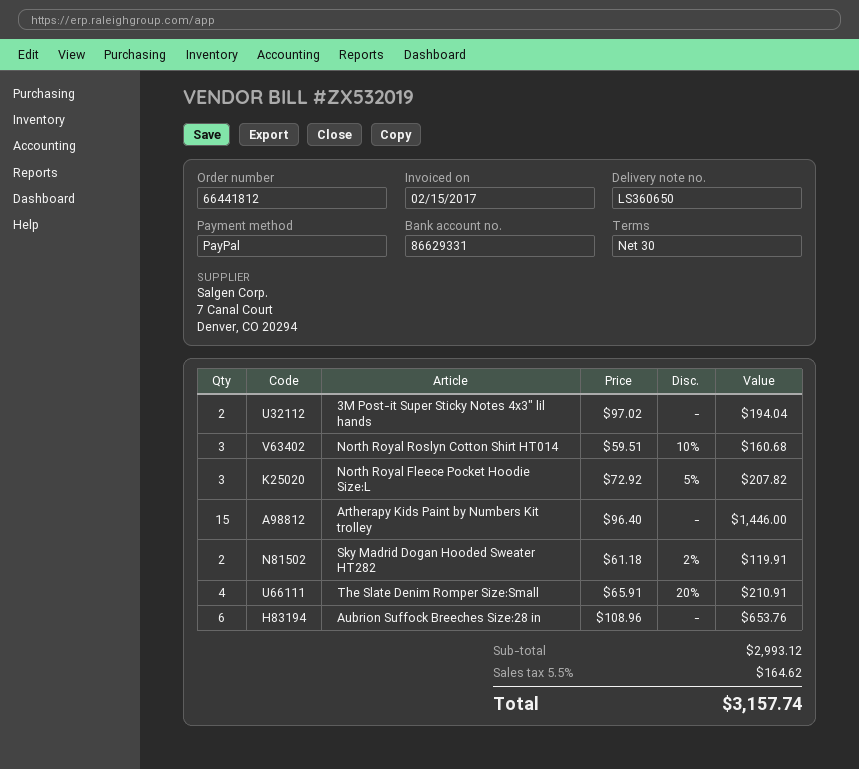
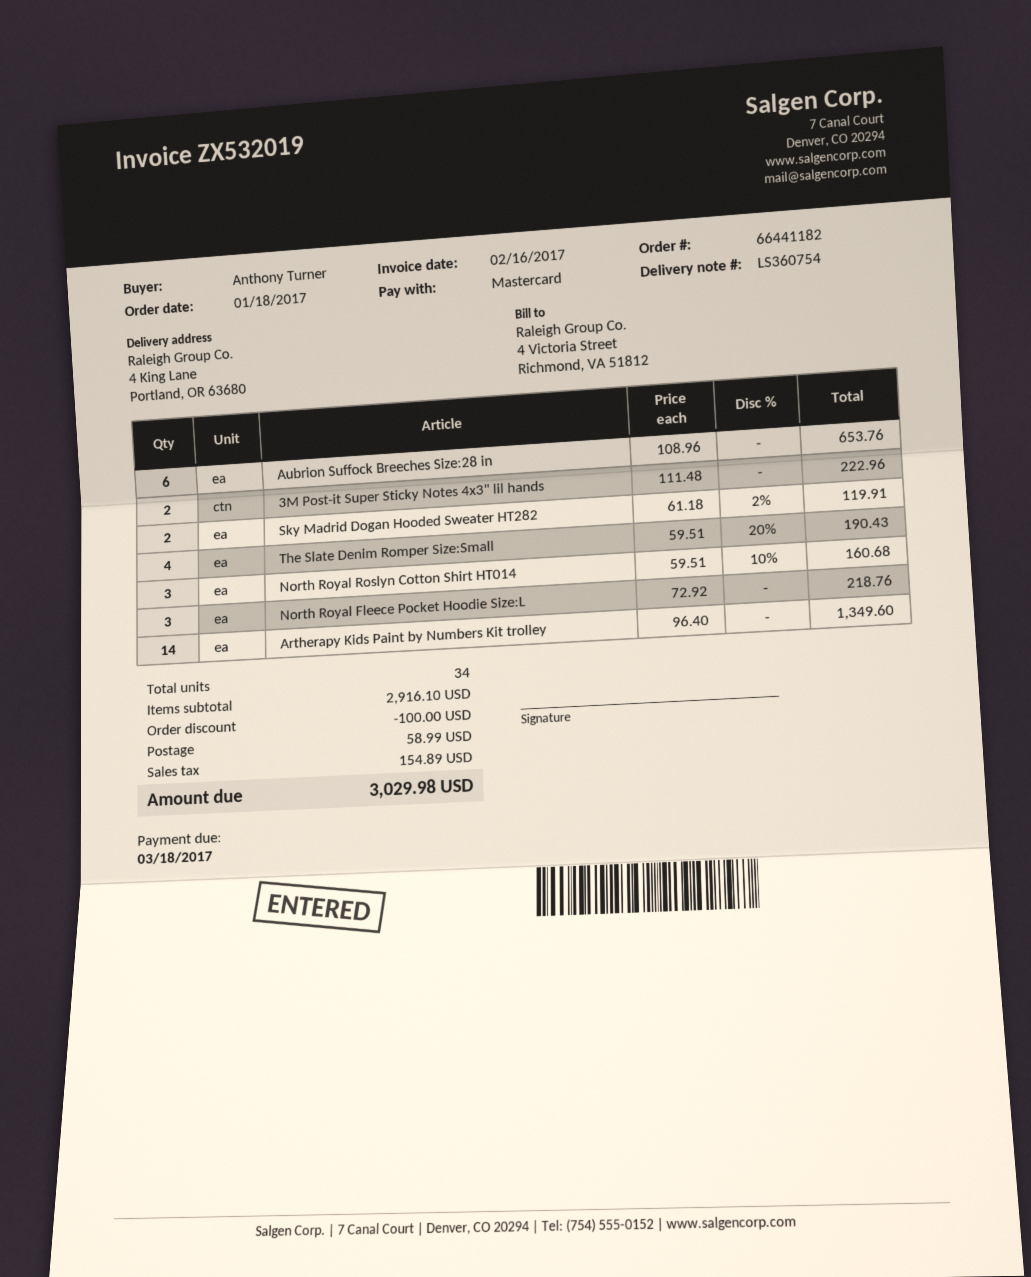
order number: 66441812 -> 66441182
delivery note number: LS360650 -> LS360754
invoice date: 2017-02-15 -> 2017-02-16
payment method: PayPal -> Mastercard
3M Post-it Super Sticky Notes 4x3" lil hands: 2 x 97.02 = 194.04 -> 2 x 111.48 = 222.96
North Royal Fleece Pocket Hoodie Size:L: 3 x 72.92 - 5% = 207.82 -> 3 x 72.92 = 218.76
Artherapy Kids Paint by Numbers Kit trolley: 15 x 96.40 = 1446.00 -> 14 x 96.40 = 1349.60
The Slate Denim Romper Size:Small: 4 x 65.91 - 20% = 210.91 -> 4 x 59.51 - 20% = 190.43
subtotal: 2993.12 -> 2916.10
discount: none -> 100.00
shipping: none -> 58.99
tax: 164.62 -> 154.89
total: 3157.74 -> 3029.98

